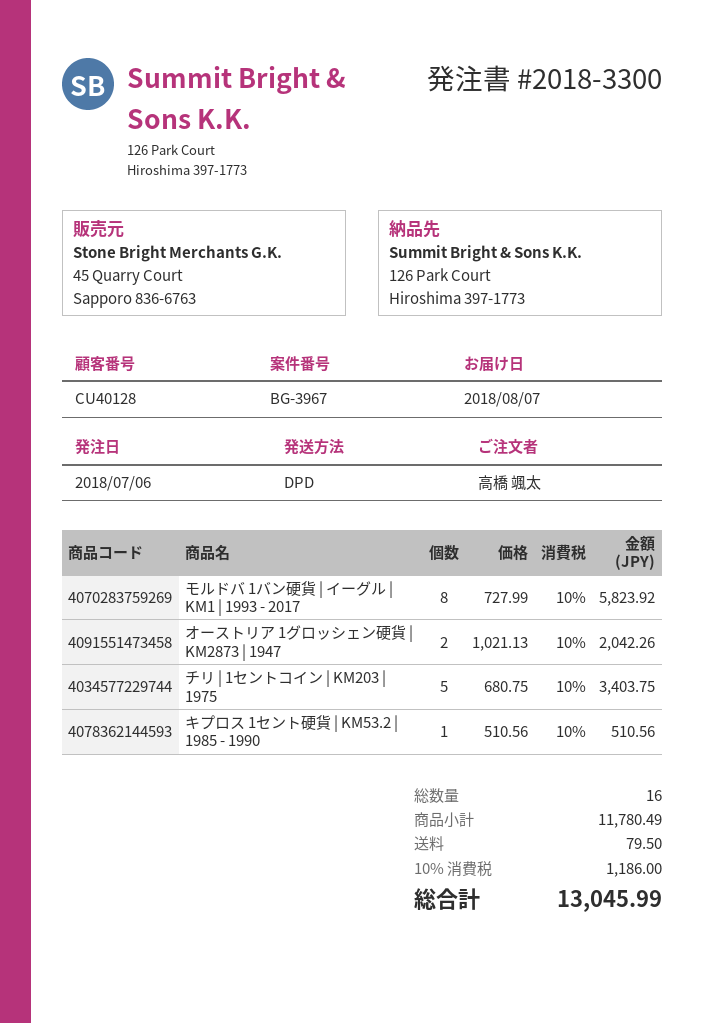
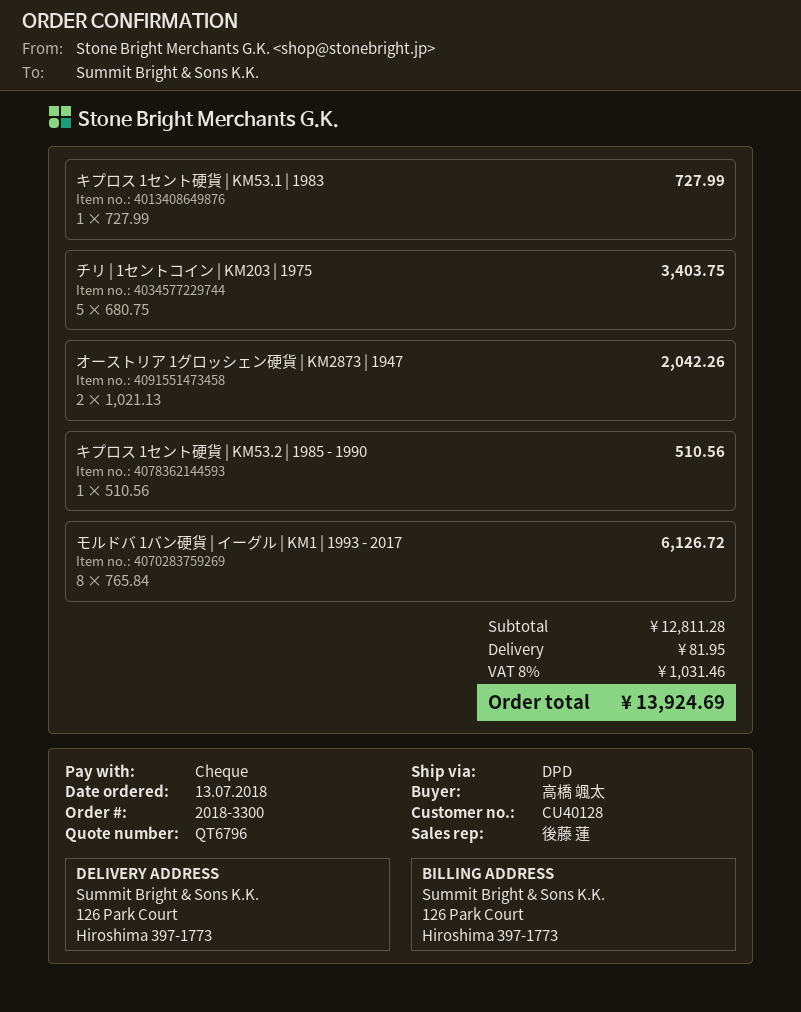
order date: 2018-07-06 -> 2018-07-13
モルドバ 1バン硬貨 | イーグル | KM1 | 1993 - 2017: 8 x 727.99 = 5823.92 -> 8 x 765.84 = 6126.72
キプロス 1セント硬貨 | KM53.1 | 1983: none -> 1 x 727.99 = 727.99
subtotal: 11780.49 -> 12811.28
shipping: 79.50 -> 81.95
tax: 10% = 1186.00 -> 8% = 1031.46
total: 13045.99 -> 13924.69

